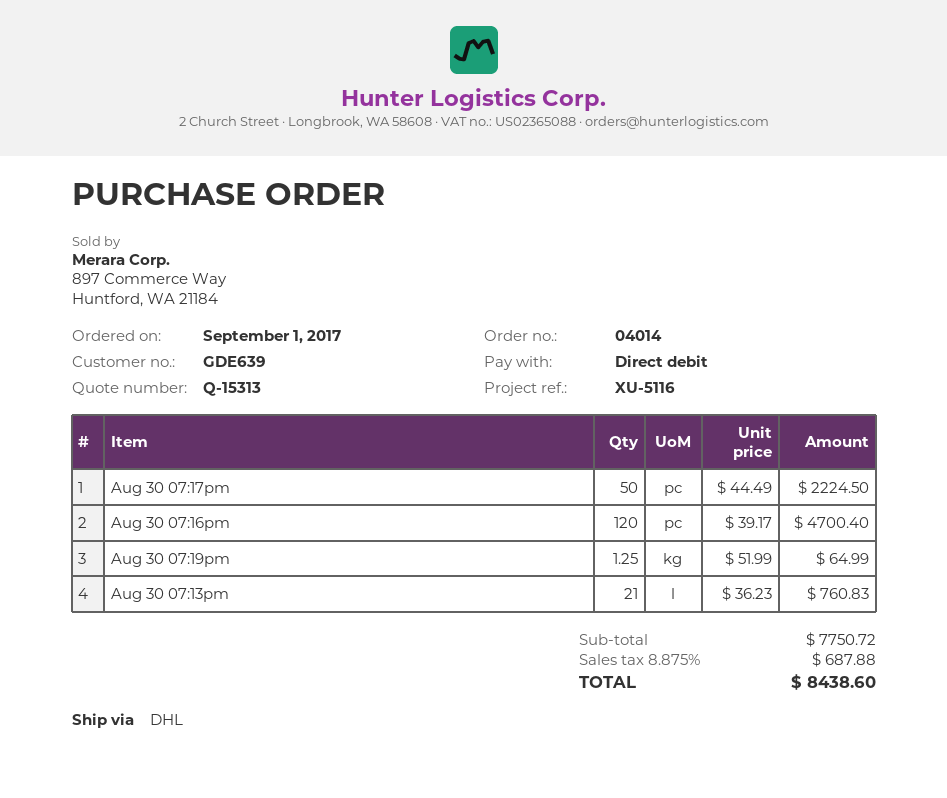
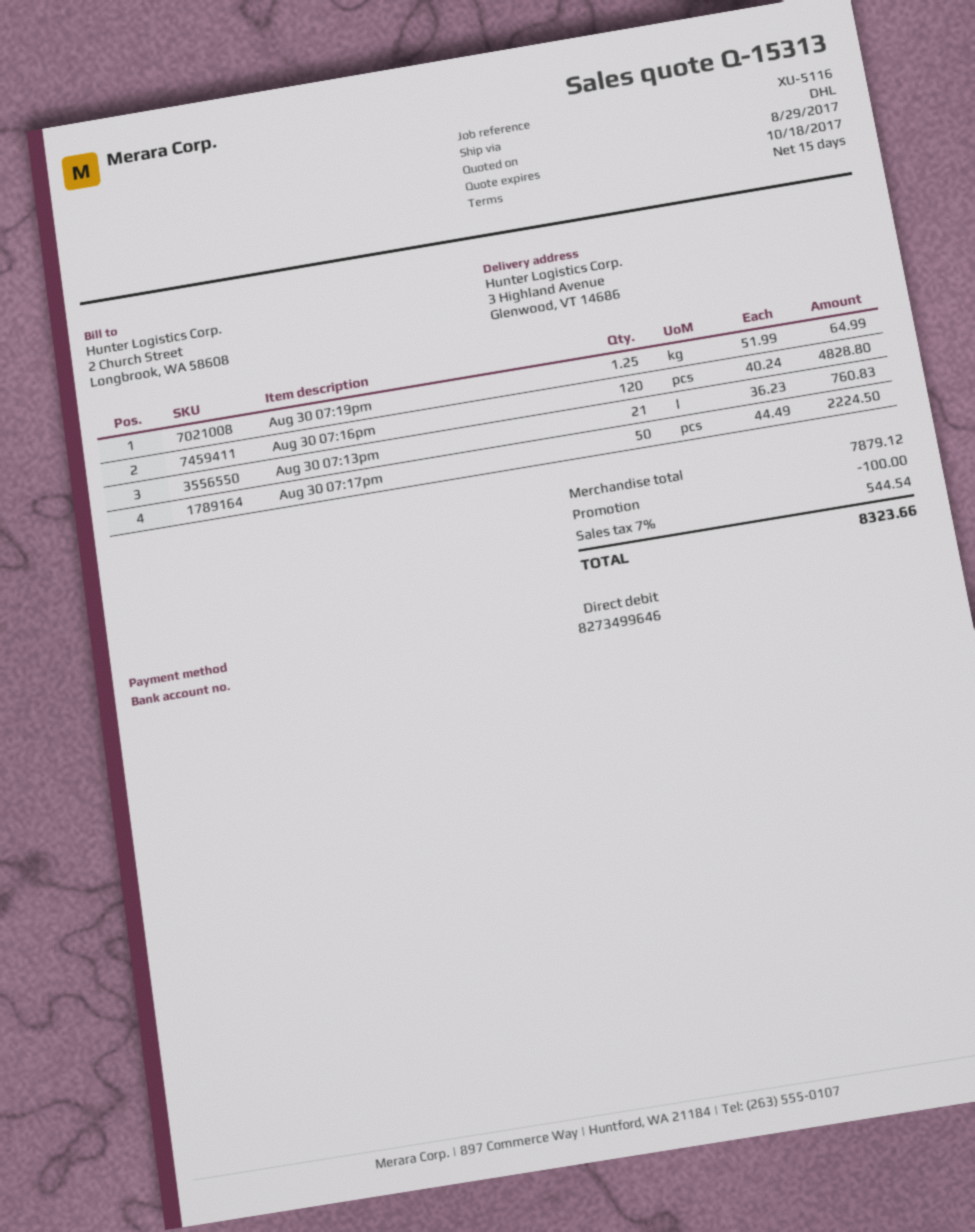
Aug 30 07:16pm: 120 x 39.17 = 4700.40 -> 120 x 40.24 = 4828.80
subtotal: 7750.72 -> 7879.12
discount: none -> 100.00
tax: 8.875% = 687.88 -> 7% = 544.54
total: 8438.60 -> 8323.66

